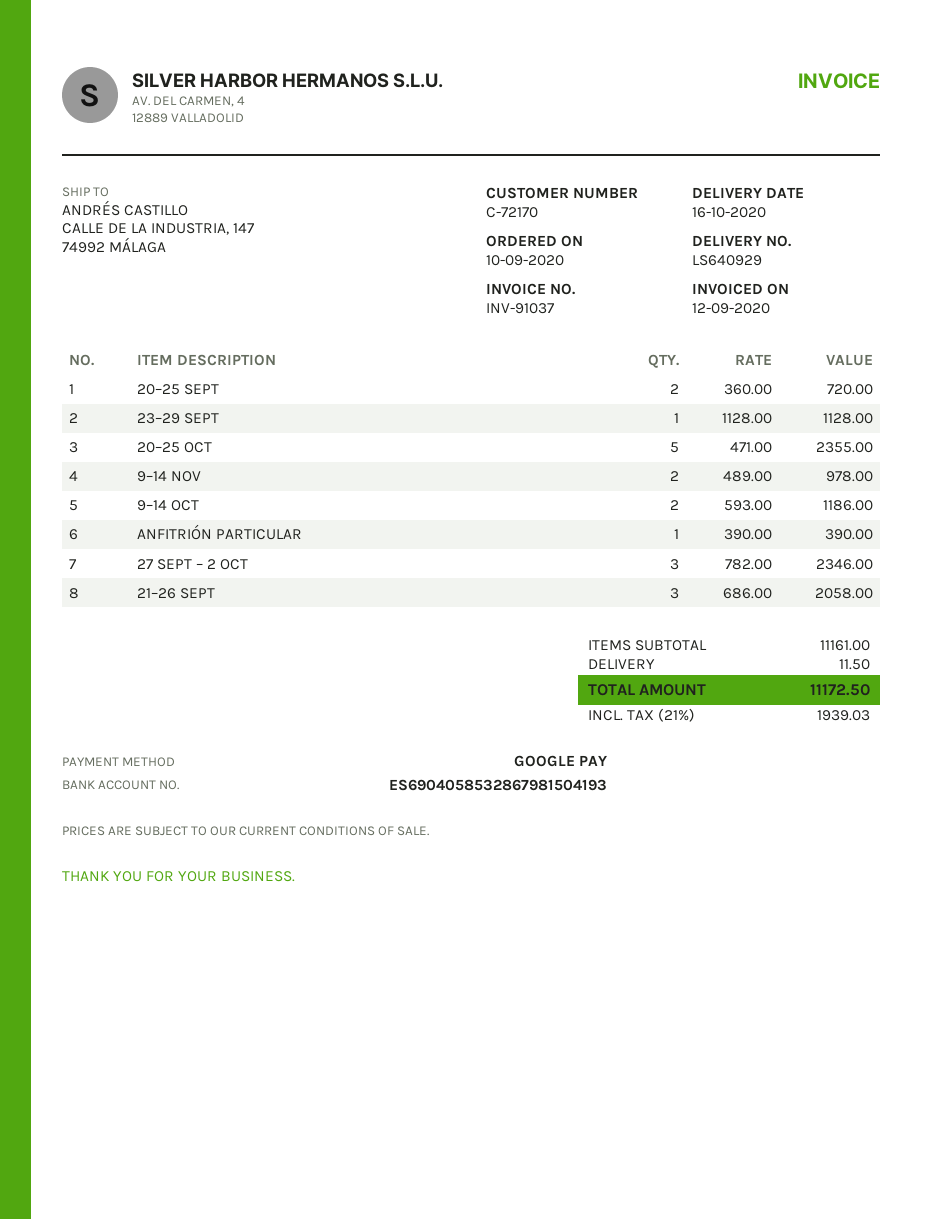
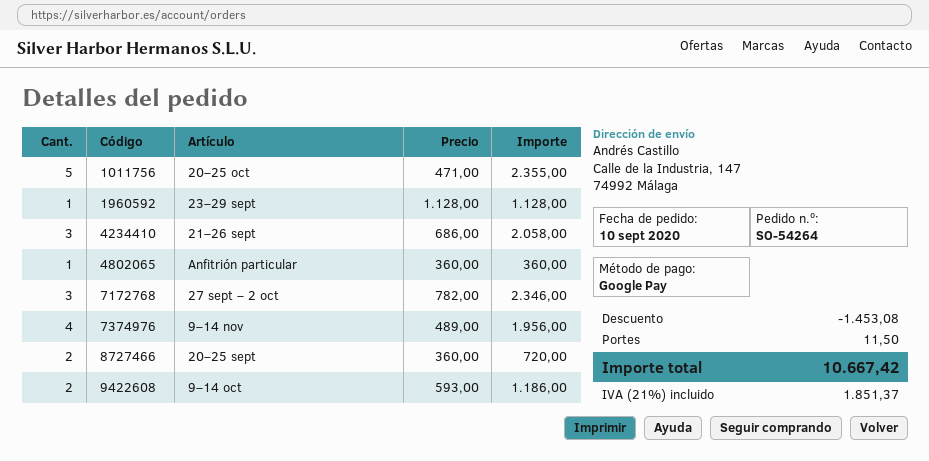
9–14 NOV: 2 x 489.00 = 978.00 -> 4 x 489.00 = 1956.00
ANFITRIÓN PARTICULAR: 1 x 390.00 = 390.00 -> 1 x 360.00 = 360.00
discount: none -> 1453.08
tax: 21% = 1939.03 -> 21% = 1851.37
total: 11172.50 -> 10667.42

